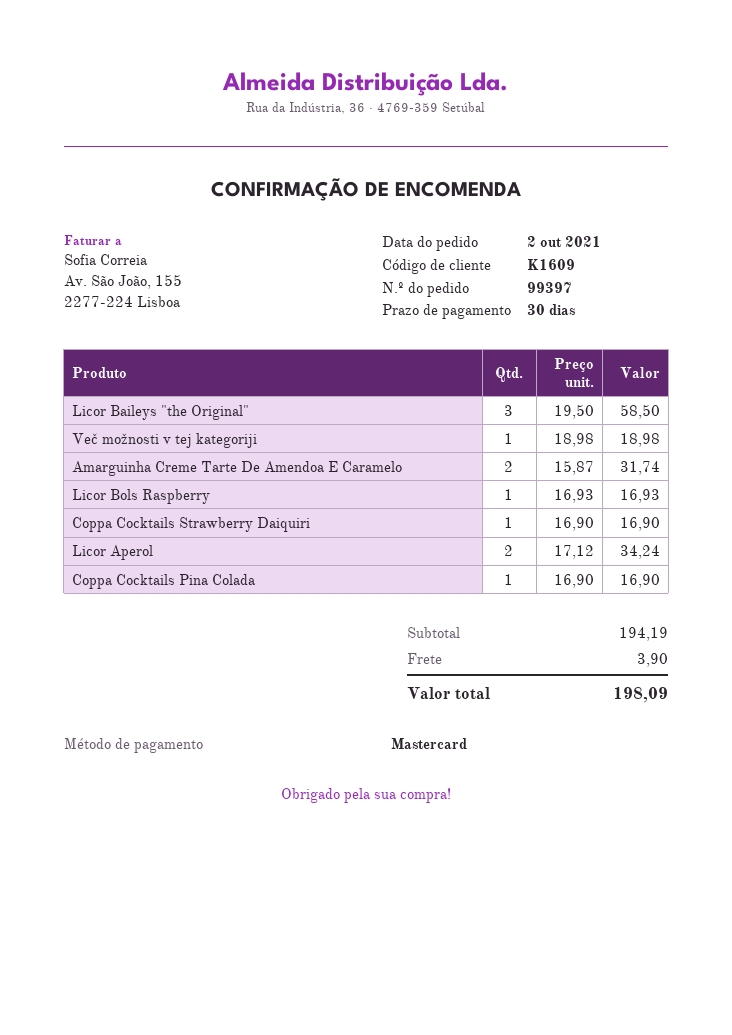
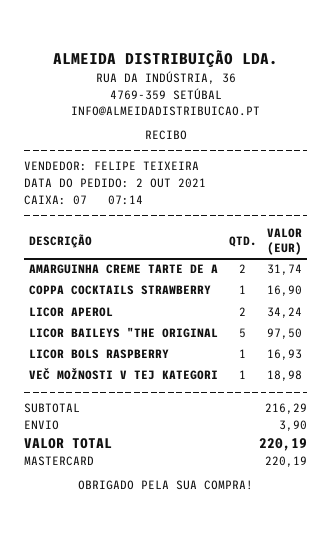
Licor Baileys "the Original": 3 for 58.50 -> 5 for 97.50
Coppa Cocktails Pina Colada: 1 for 16.90 -> none
subtotal: 194.19 -> 216.29
total: 198.09 -> 220.19

